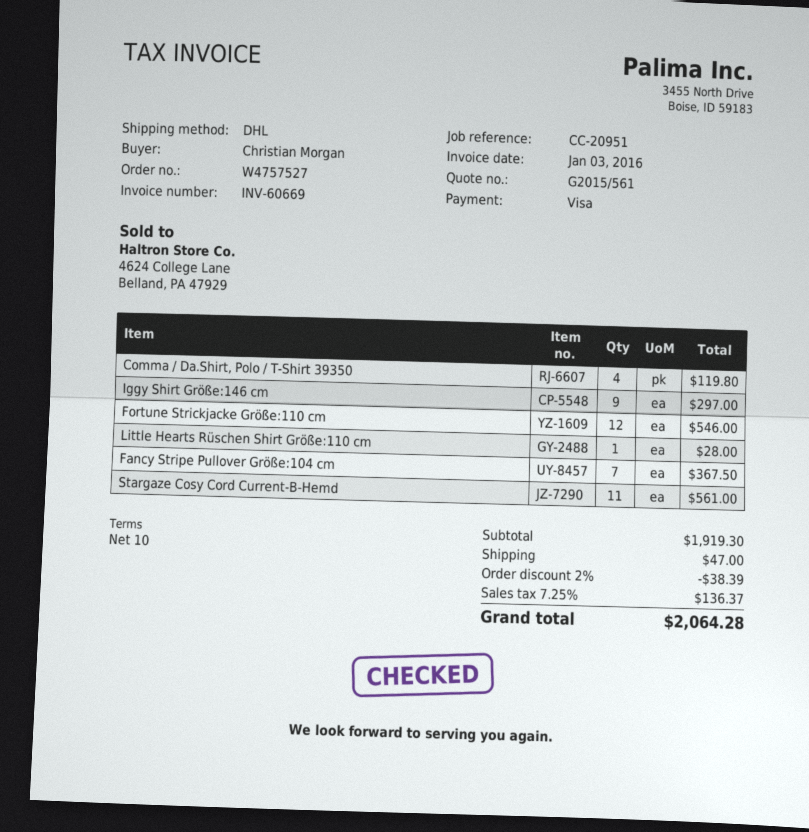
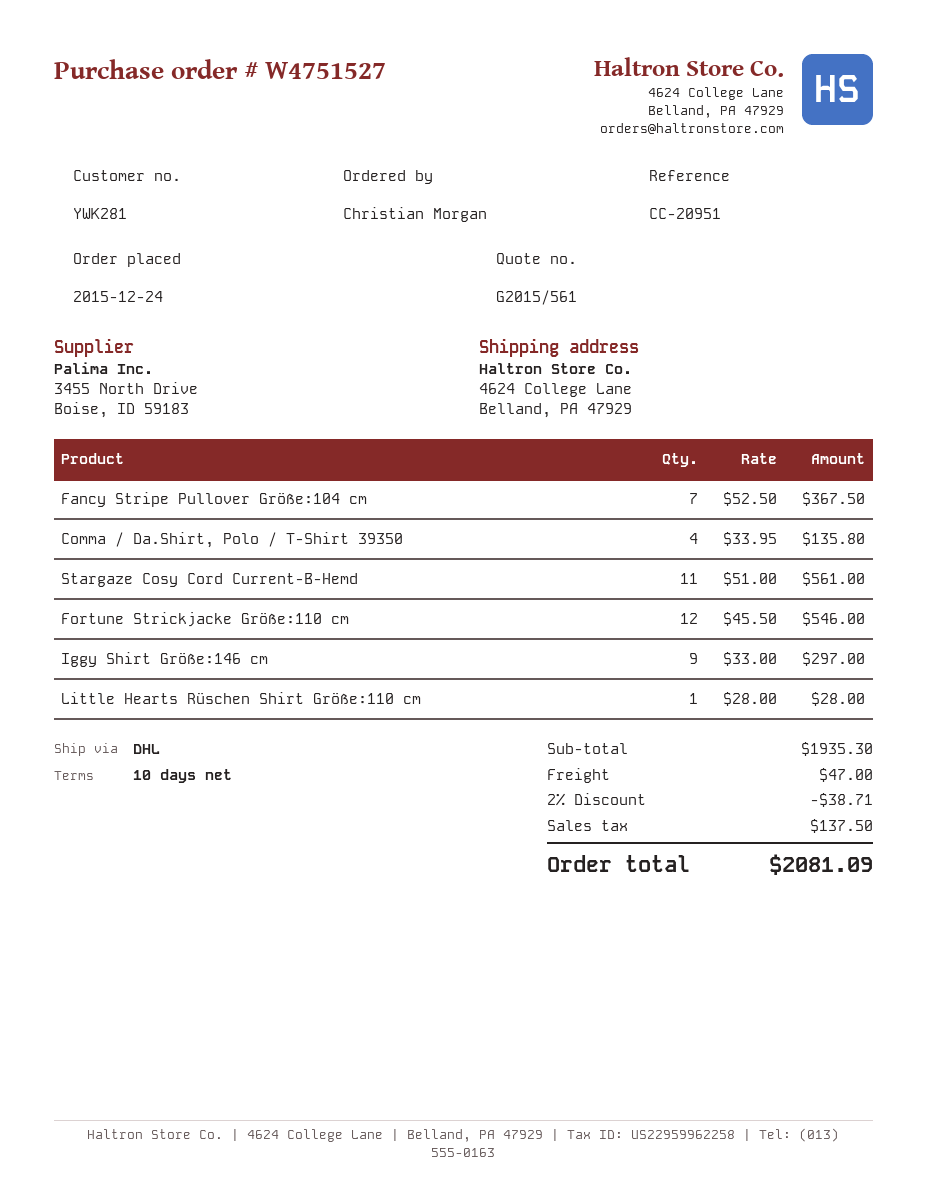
order number: W4757527 -> W4751527
Comma / Da.Shirt, Polo / T-Shirt 39350: 4 for 119.80 -> 4 for 135.80
subtotal: 1919.30 -> 1935.30
discount: 2% = 38.39 -> 2% = 38.71
tax: 136.37 -> 137.50
total: 2064.28 -> 2081.09

